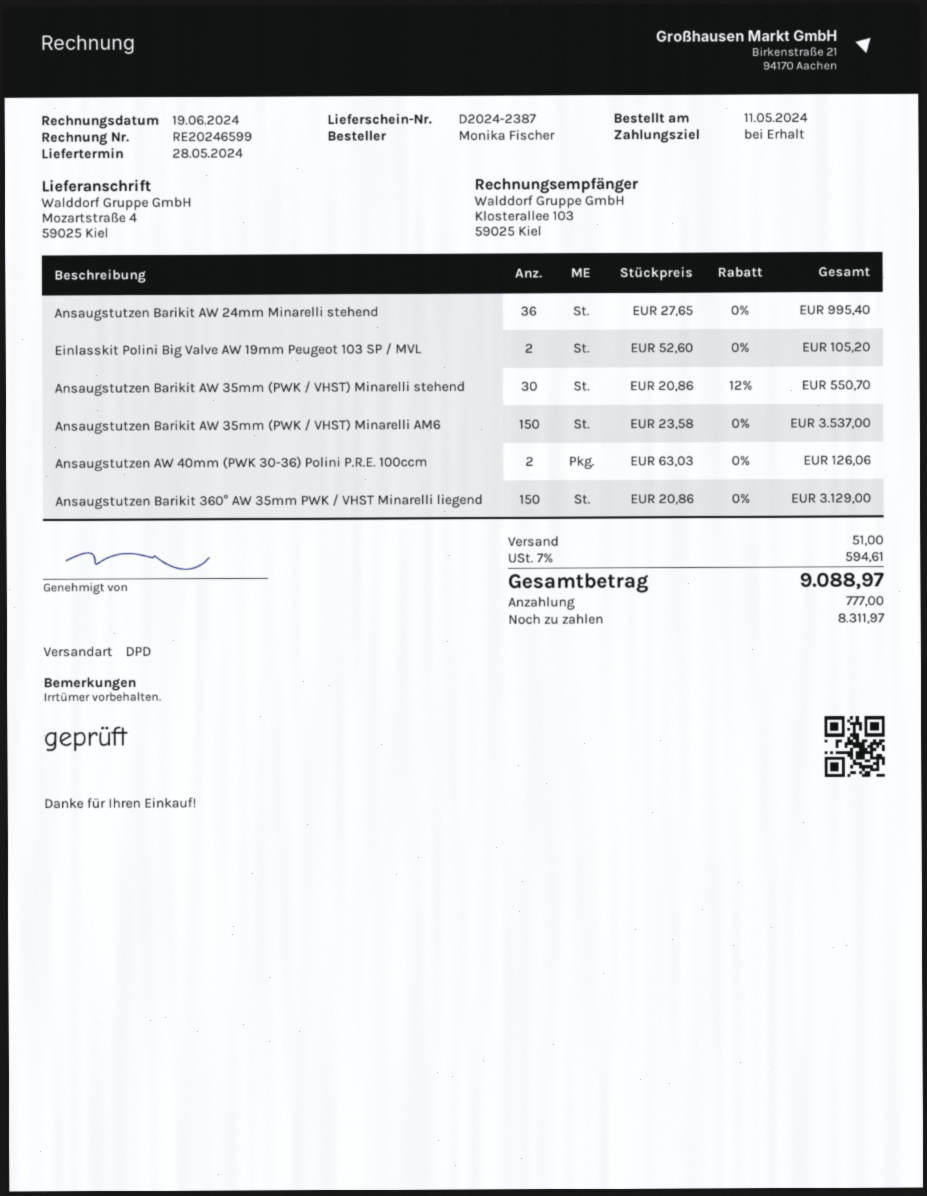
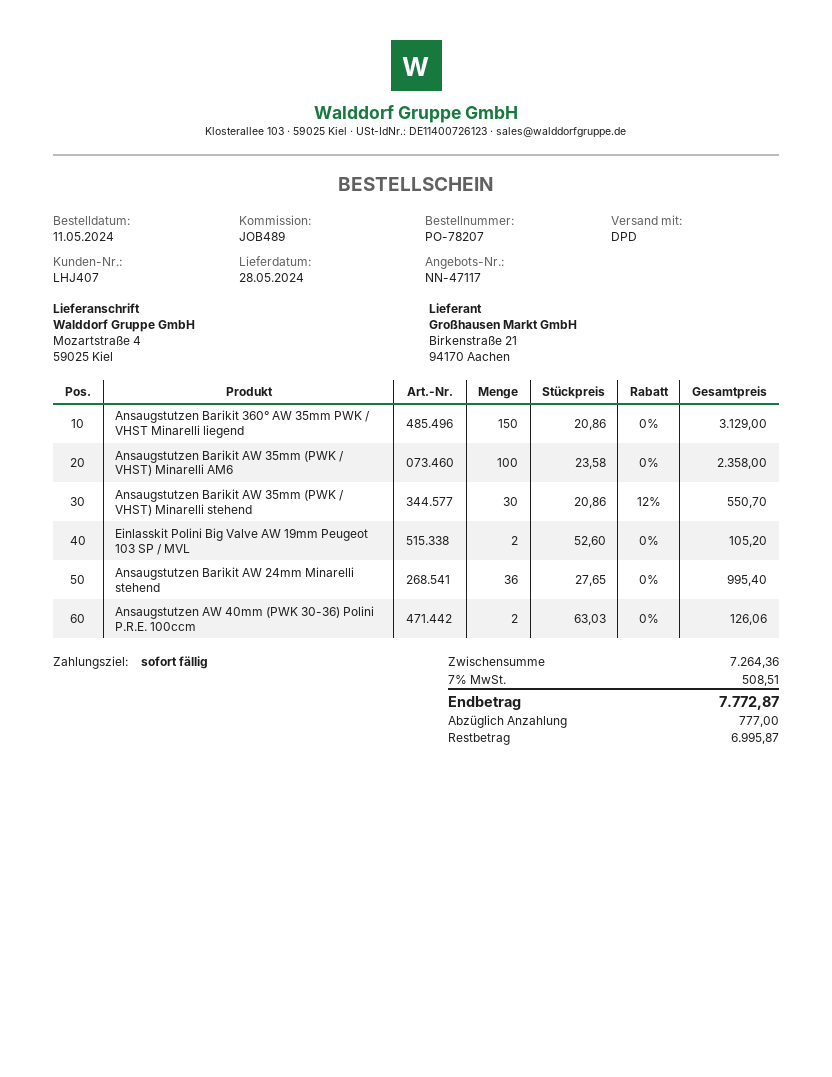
Ansaugstutzen Barikit AW 35mm (PWK / VHST) Minarelli AM6: 150 x 23.58 = 3537.00 -> 100 x 23.58 = 2358.00
shipping: 51.00 -> none
tax: 7% = 594.61 -> 7% = 508.51
total: 9088.97 -> 7772.87
balance: 8311.97 -> 6995.87

